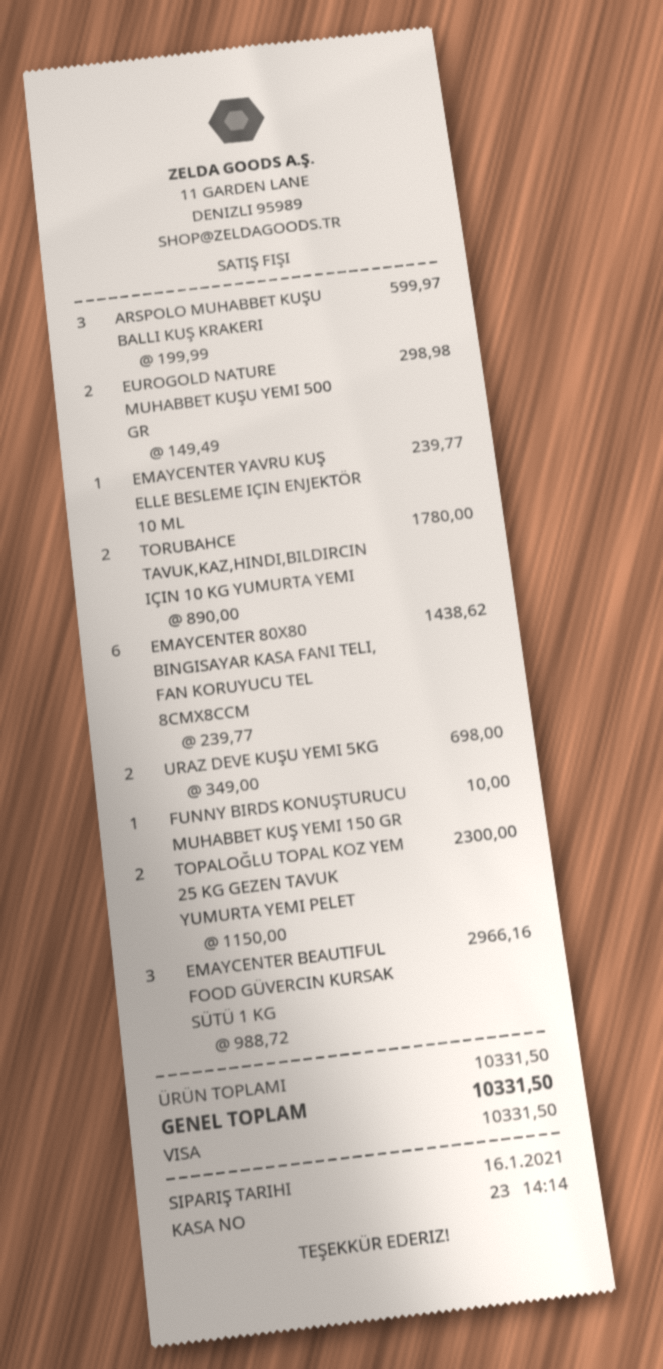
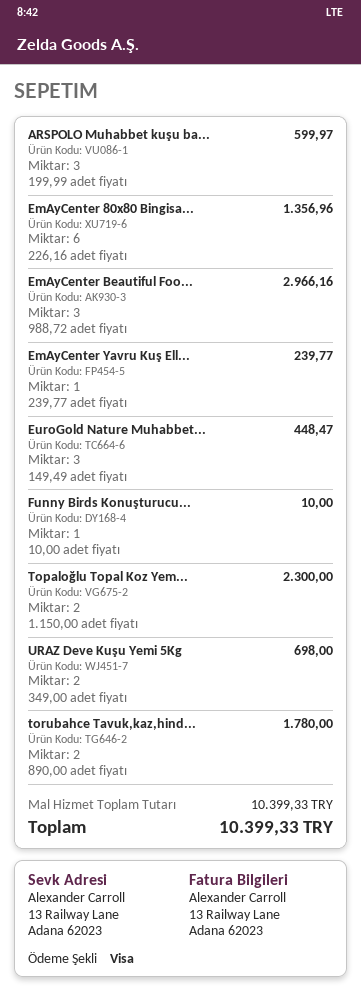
EUROGOLD NATURE MUHABBET KUŞU YEMI 500 GR: 2 x 149.49 = 298.98 -> 3 x 149.49 = 448.47
EMAYCENTER 80X80 BINGISAYAR KASA FANI TELI, FAN KORUYUCU TEL 8CMX8CCM: 6 x 239.77 = 1438.62 -> 6 x 226.16 = 1356.96
subtotal: 10331.50 -> 10399.33
total: 10331.50 -> 10399.33

